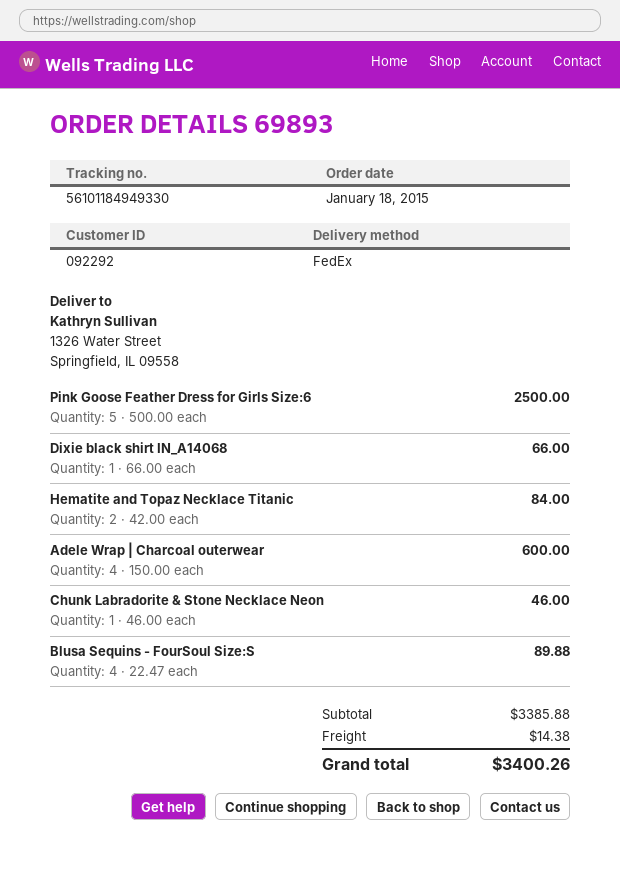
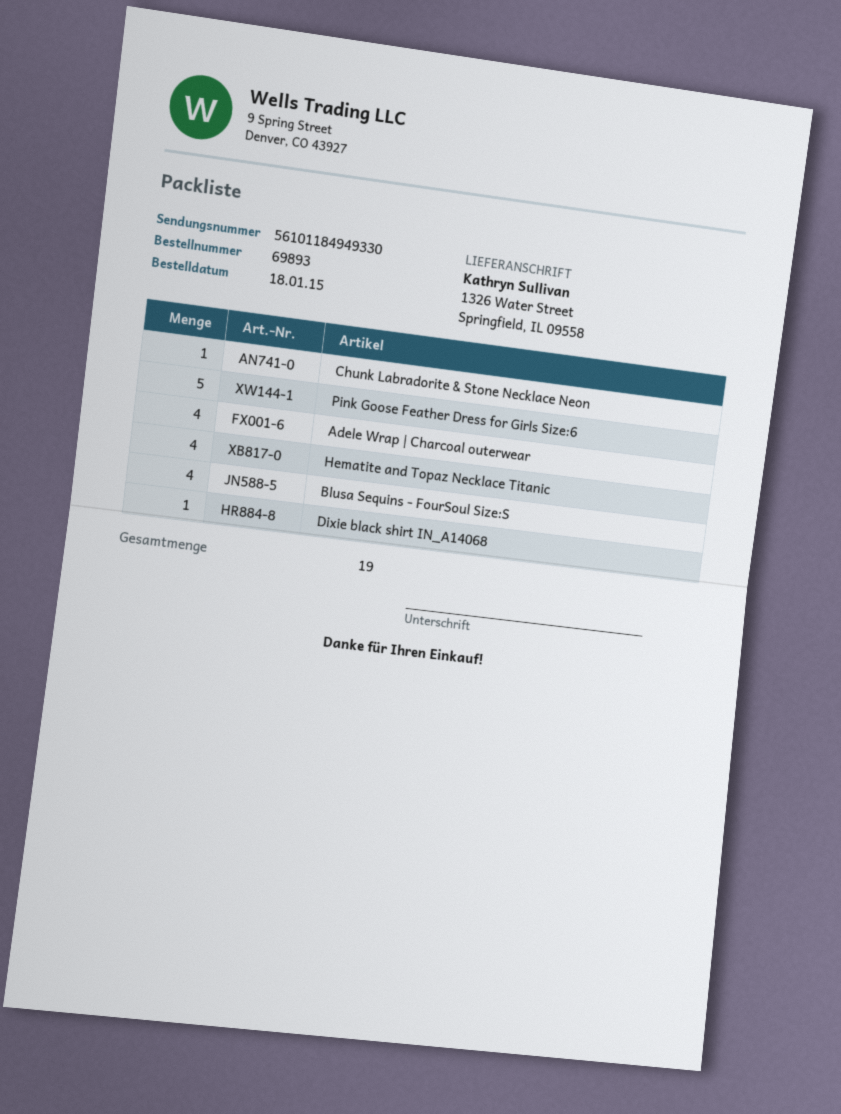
Hematite and Topaz Necklace Titanic: 2 -> 4

